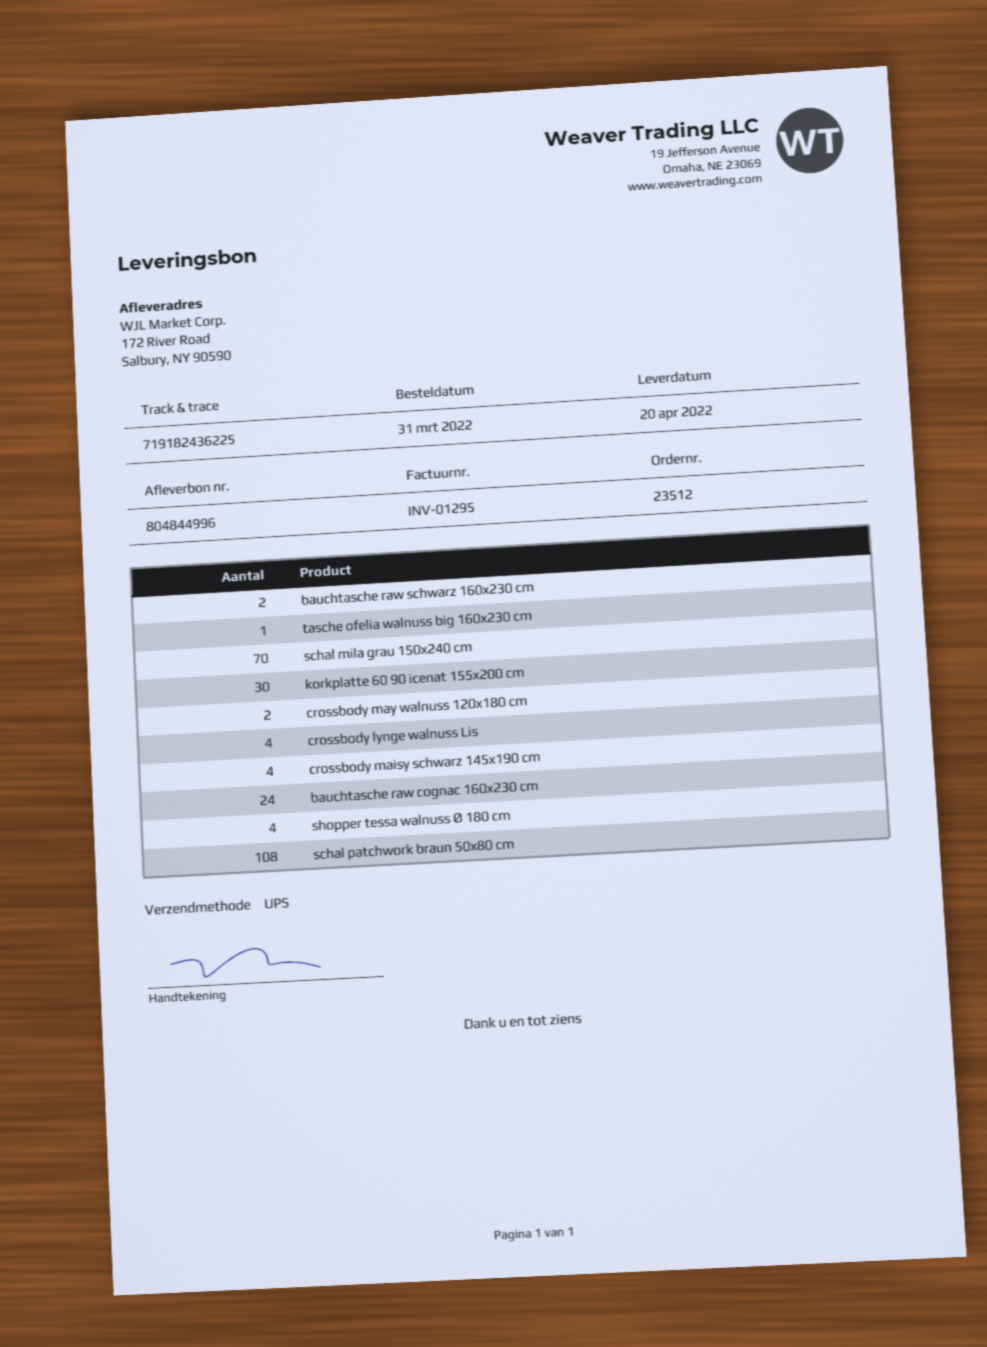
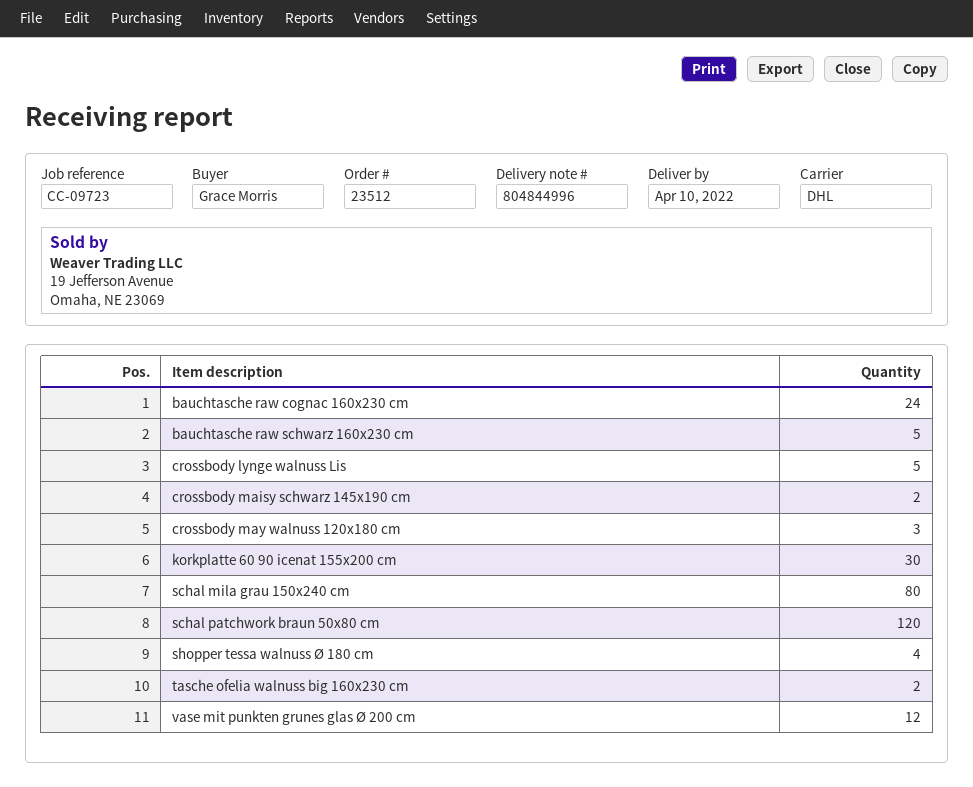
delivery date: 2022-04-20 -> 2022-04-10
shipping method: UPS -> DHL
bauchtasche raw schwarz 160x230 cm: 2 -> 5
tasche ofelia walnuss big 160x230 cm: 1 -> 2
schal mila grau 150x240 cm: 70 -> 80
crossbody may walnuss 120x180 cm: 2 -> 3
crossbody lynge walnuss Lis: 4 -> 5
crossbody maisy schwarz 145x190 cm: 4 -> 2
schal patchwork braun 50x80 cm: 108 -> 120
vase mit punkten grunes glas Ø 200 cm: none -> 12

